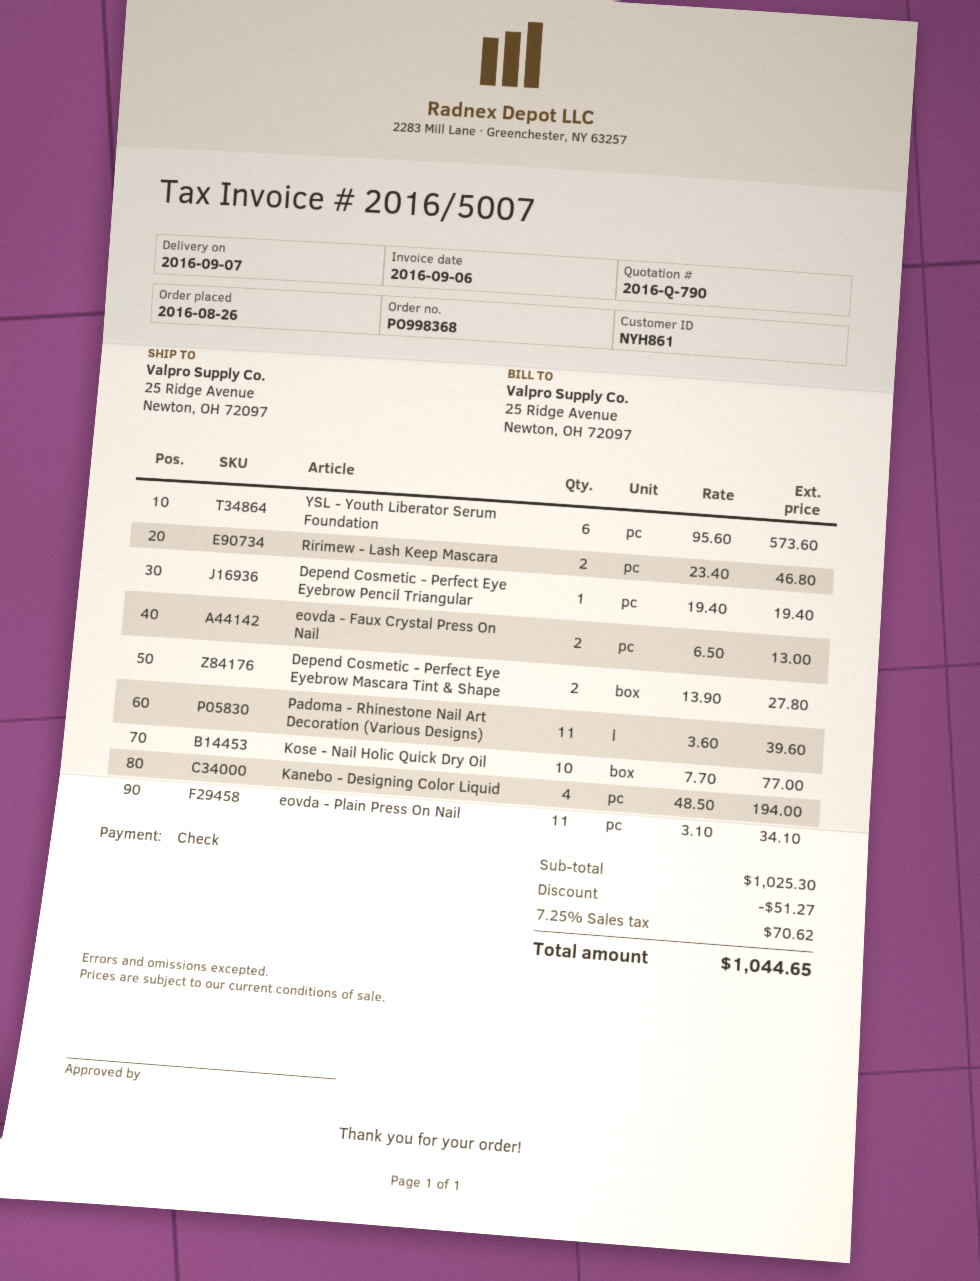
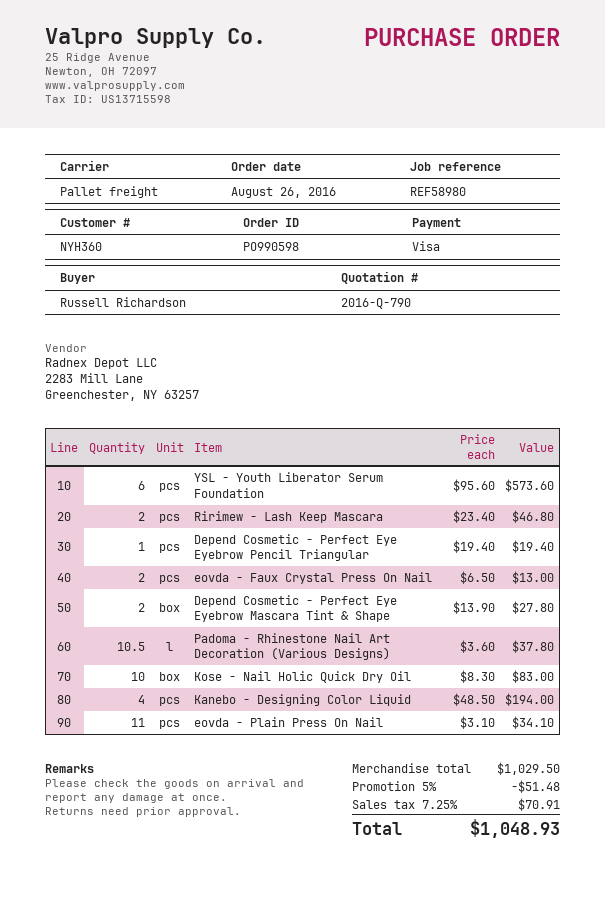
order number: PO998368 -> PO990598
customer number: NYH861 -> NYH360
payment method: cheque -> Visa
Padoma - Rhinestone Nail Art Decoration (Various Designs): 11 x 3.60 = 39.60 -> 10.5 x 3.60 = 37.80
Kose - Nail Holic Quick Dry Oil: 10 x 7.70 = 77.00 -> 10 x 8.30 = 83.00
subtotal: 1025.30 -> 1029.50
discount: 51.27 -> 51.48
tax: 7.25% = 70.62 -> 7.25% = 70.91
total: 1044.65 -> 1048.93

